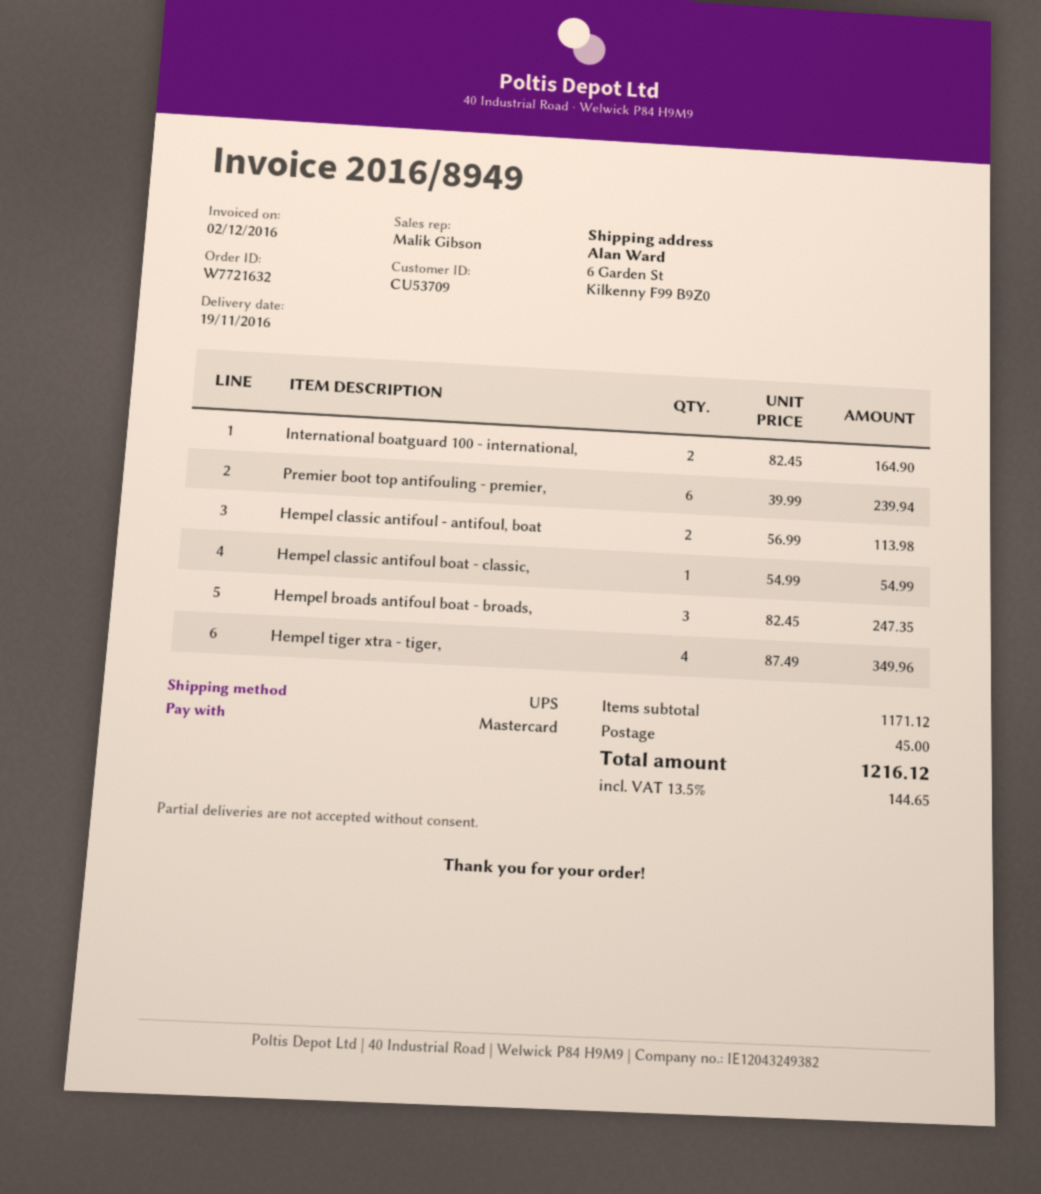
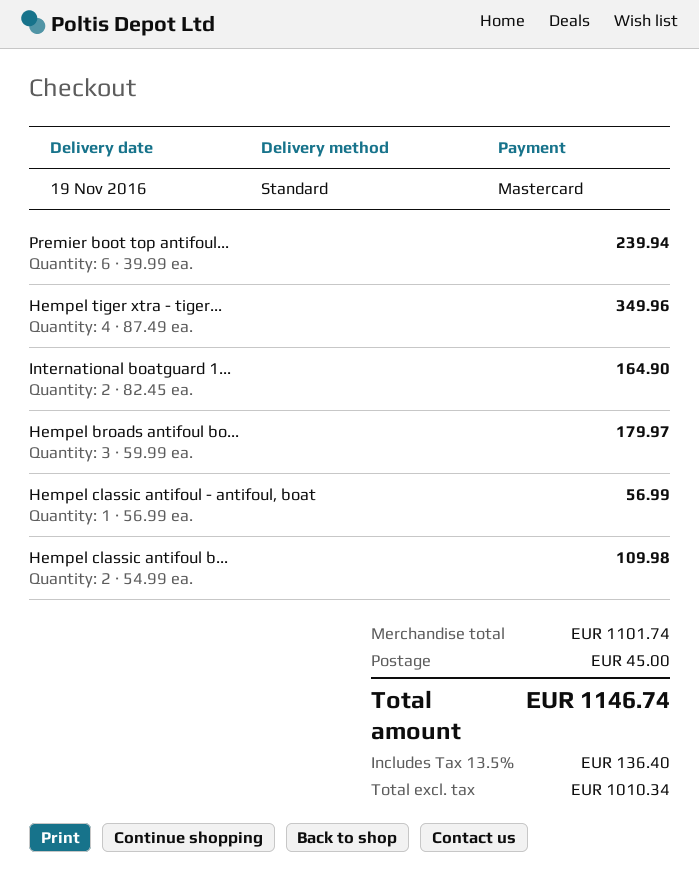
shipping method: UPS -> standard
Hempel classic antifoul - antifoul, boat: 2 x 56.99 = 113.98 -> 1 x 56.99 = 56.99
Hempel classic antifoul boat - classic,: 1 x 54.99 = 54.99 -> 2 x 54.99 = 109.98
Hempel broads antifoul boat - broads,: 3 x 82.45 = 247.35 -> 3 x 59.99 = 179.97
subtotal: 1171.12 -> 1101.74
tax: 13.5% = 144.65 -> 13.5% = 136.40
total: 1216.12 -> 1146.74

